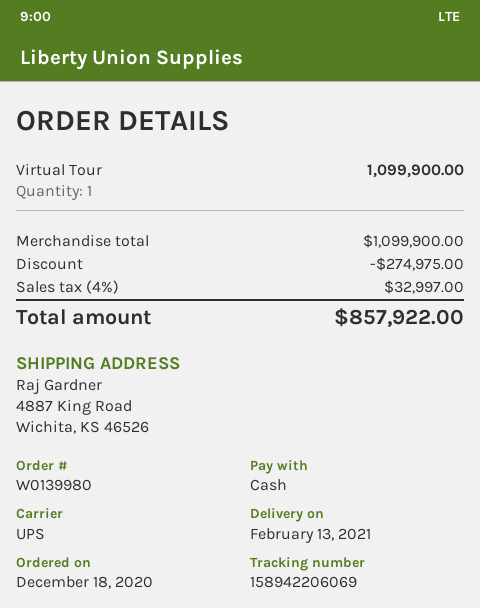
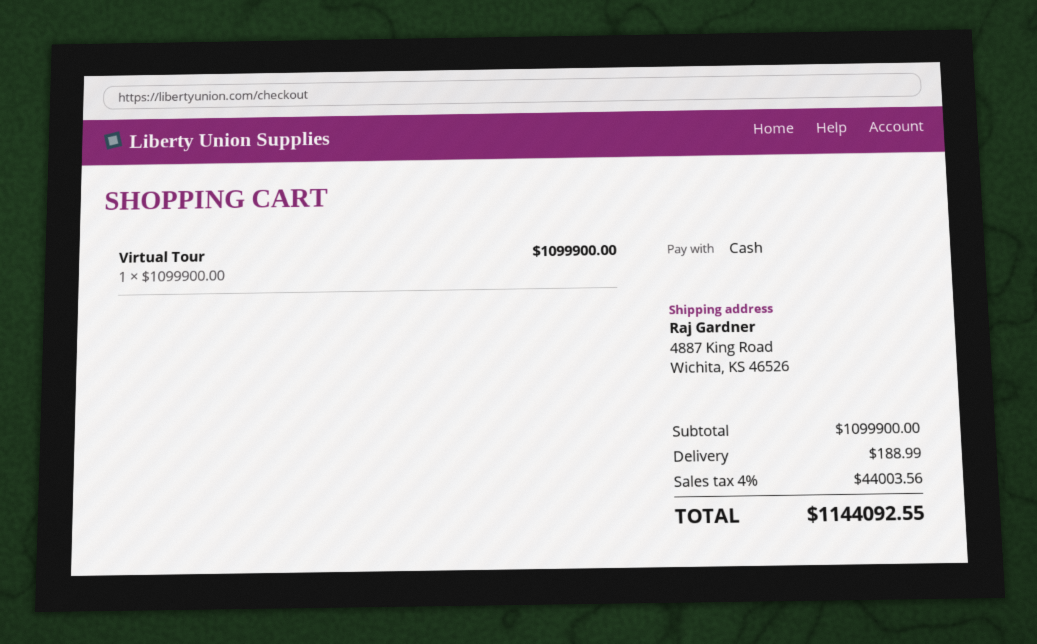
discount: 274975.00 -> none
shipping: none -> 188.99
tax: 4% = 32997.00 -> 4% = 44003.56
total: 857922.00 -> 1144092.55

